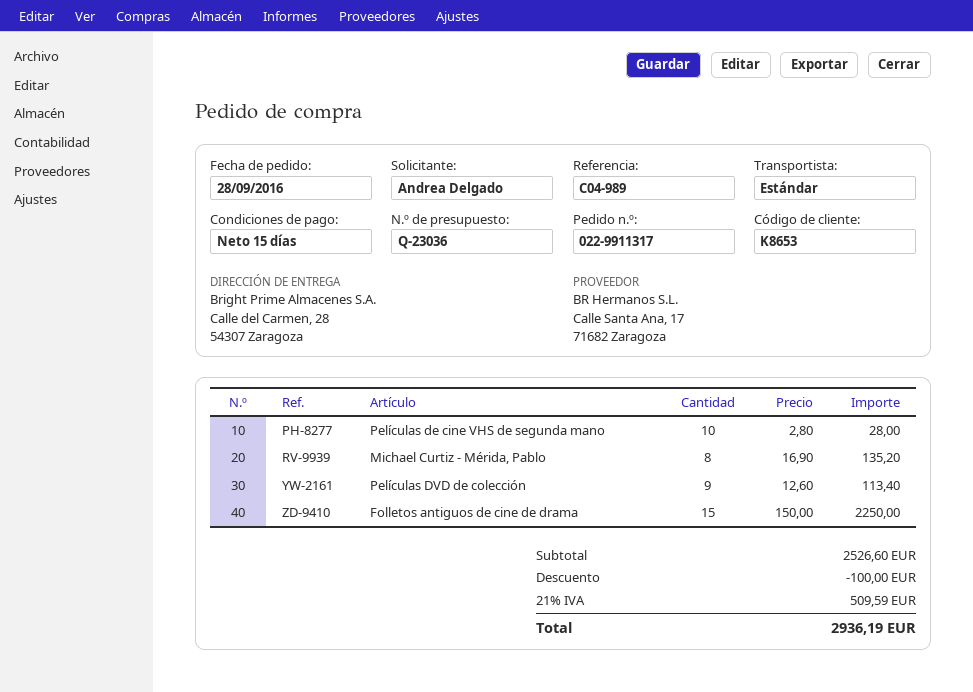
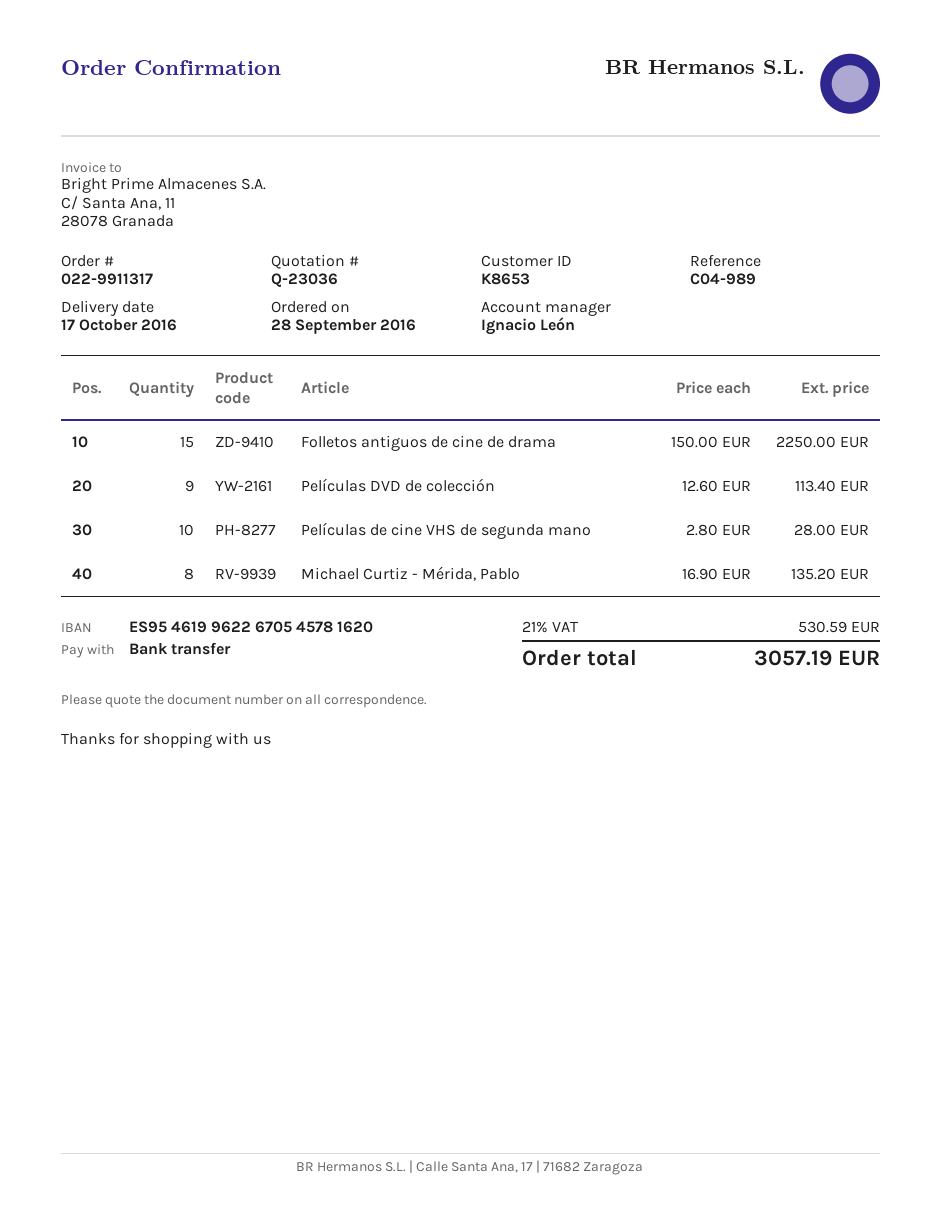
discount: 100.00 -> none
tax: 21% = 509.59 -> 21% = 530.59
total: 2936.19 -> 3057.19

